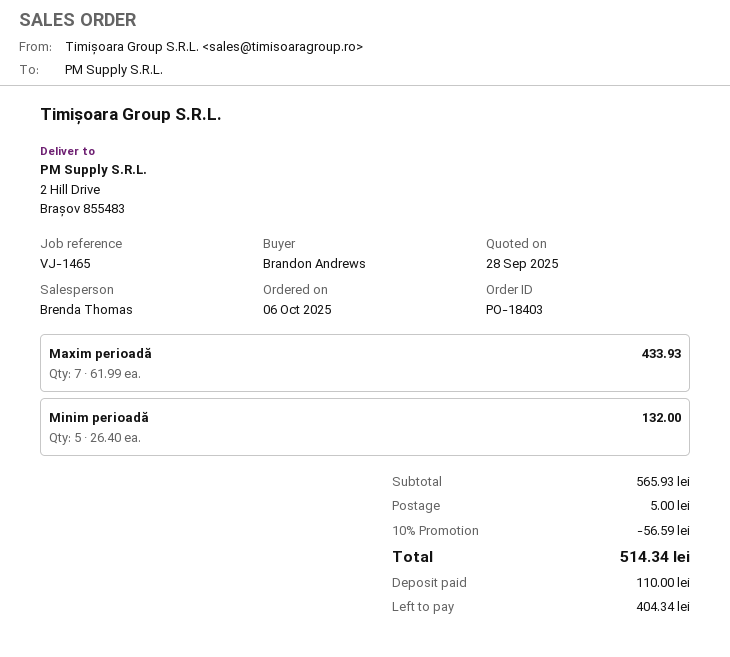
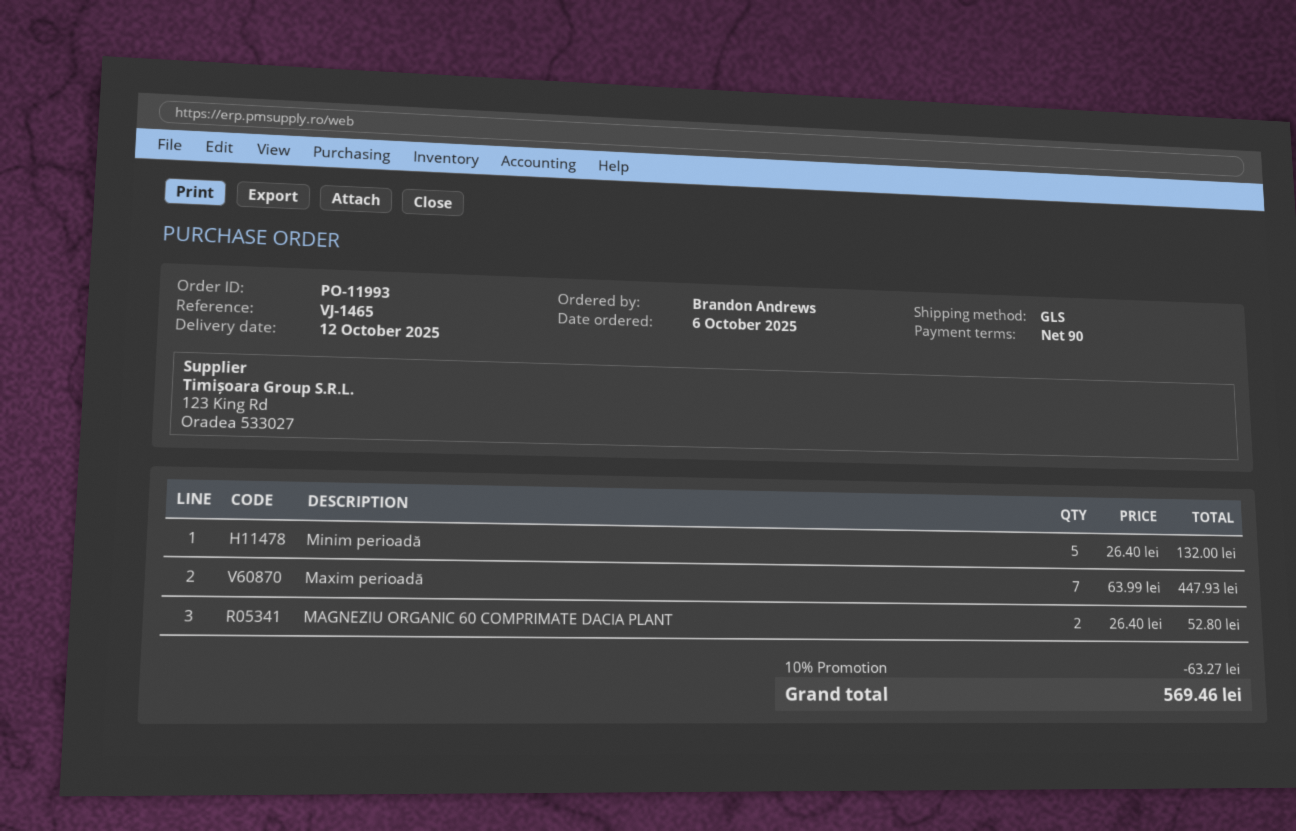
order number: PO-18403 -> PO-11993
Maxim perioadă: 7 x 61.99 = 433.93 -> 7 x 63.99 = 447.93
MAGNEZIU ORGANIC 60 COMPRIMATE DACIA PLANT: none -> 2 x 26.40 = 52.80
discount: 10% = 56.59 -> 10% = 63.27
shipping: 5.00 -> none
total: 514.34 -> 569.46

